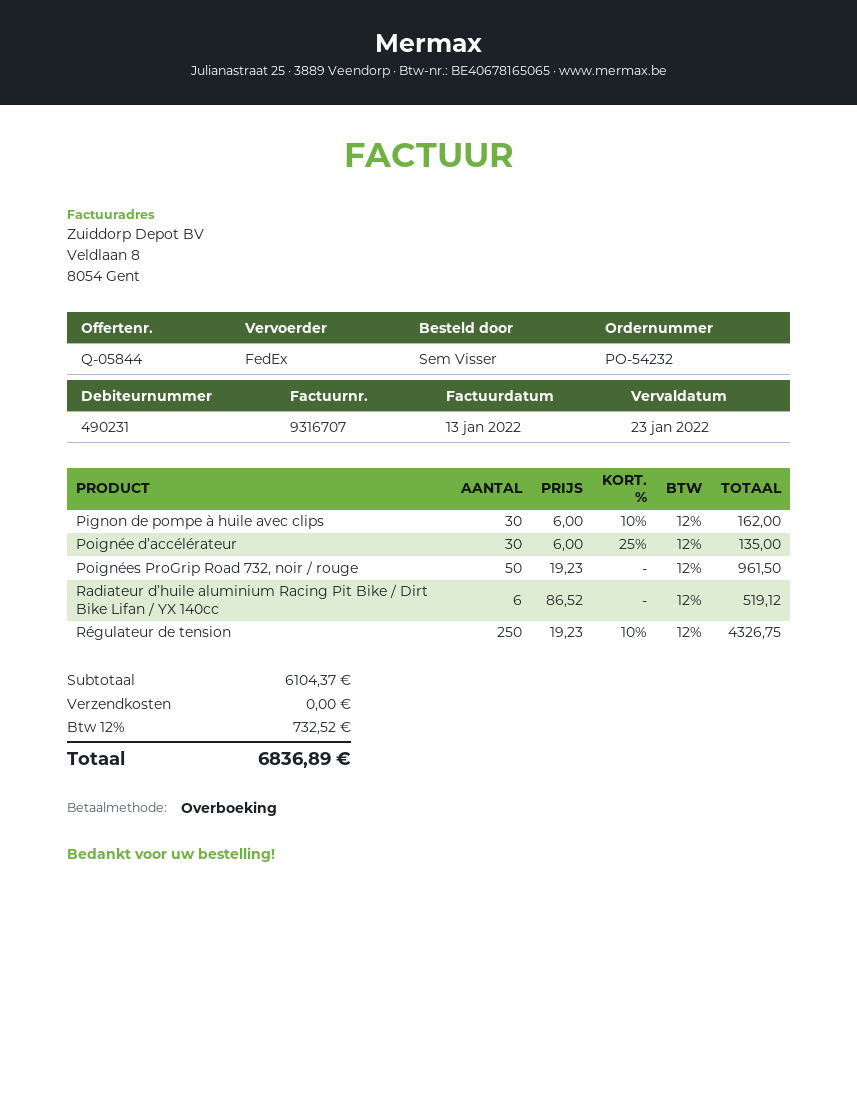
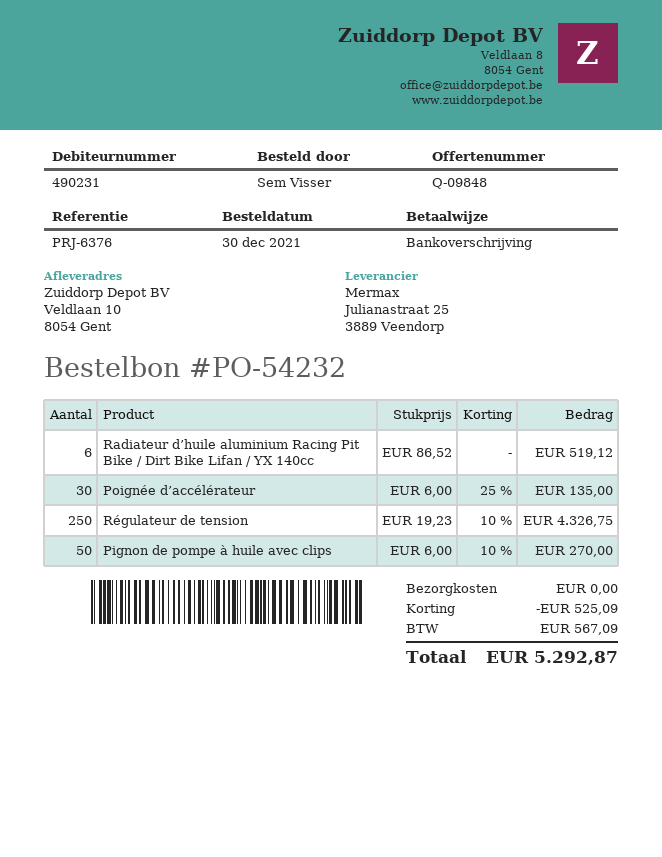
quote number: Q-05844 -> Q-09848
Pignon de pompe à huile avec clips: 30 x 6.00 - 10% = 162.00 -> 50 x 6.00 - 10% = 270.00
Poignées ProGrip Road 732, noir / rouge: 50 x 19.23 = 961.50 -> none
discount: none -> 525.09
tax: 732.52 -> 567.09
total: 6836.89 -> 5292.87

